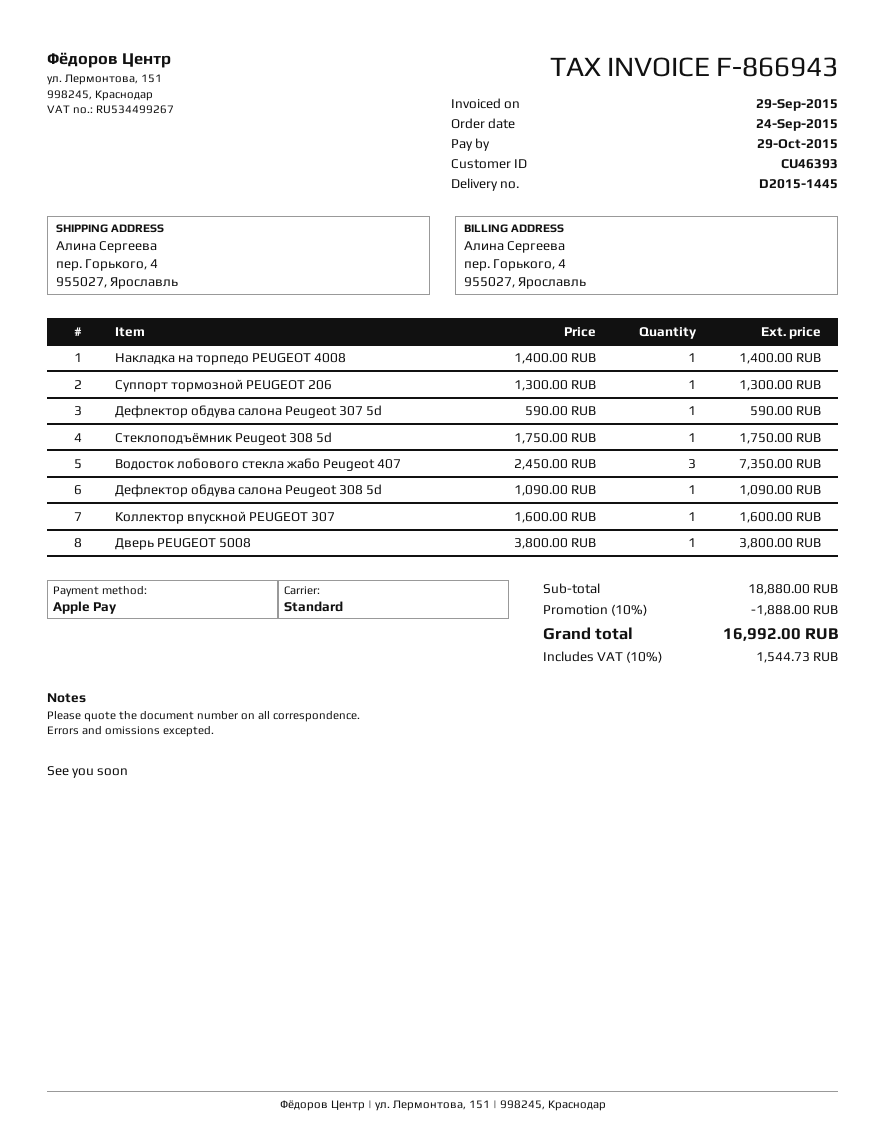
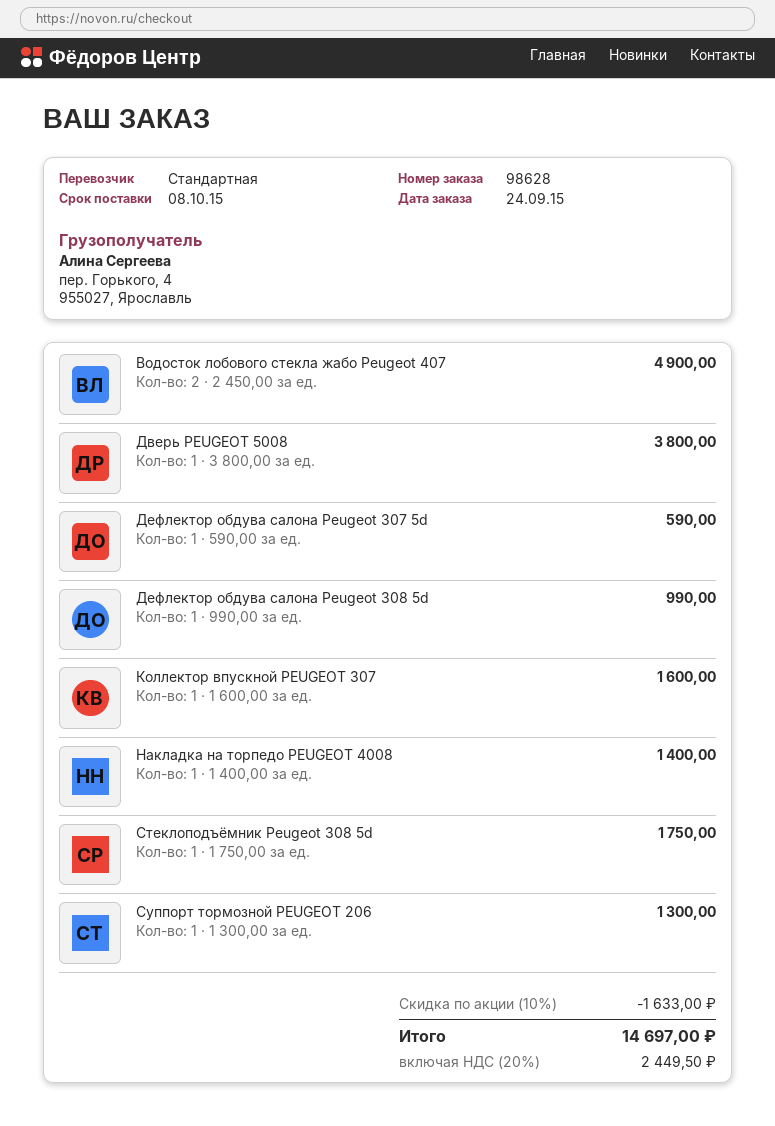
Водосток лобового стекла жабо Peugeot 407: 3 x 2450.00 = 7350.00 -> 2 x 2450.00 = 4900.00
Дефлектор обдува салона Peugeot 308 5d: 1 x 1090.00 = 1090.00 -> 1 x 990.00 = 990.00
discount: 10% = 1888.00 -> 10% = 1633.00
tax: 10% = 1544.73 -> 20% = 2449.50
total: 16992.00 -> 14697.00

